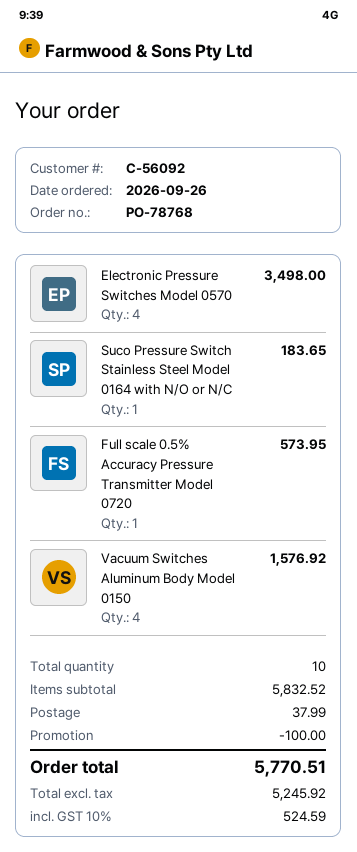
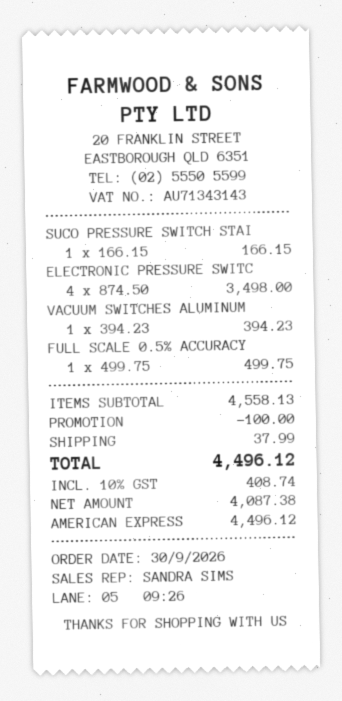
order date: 2026-09-26 -> 2026-09-30
Suco Pressure Switch Stainless Steel Model 0164 with N/O or N/C: 1 for 183.65 -> 1 for 166.15
Full scale 0.5% Accuracy Pressure Transmitter Model 0720: 1 for 573.95 -> 1 for 499.75
Vacuum Switches Aluminum Body Model 0150: 4 for 1576.92 -> 1 for 394.23
subtotal: 5832.52 -> 4558.13
net: 5245.92 -> 4087.38
tax: 10% = 524.59 -> 10% = 408.74
total: 5770.51 -> 4496.12

